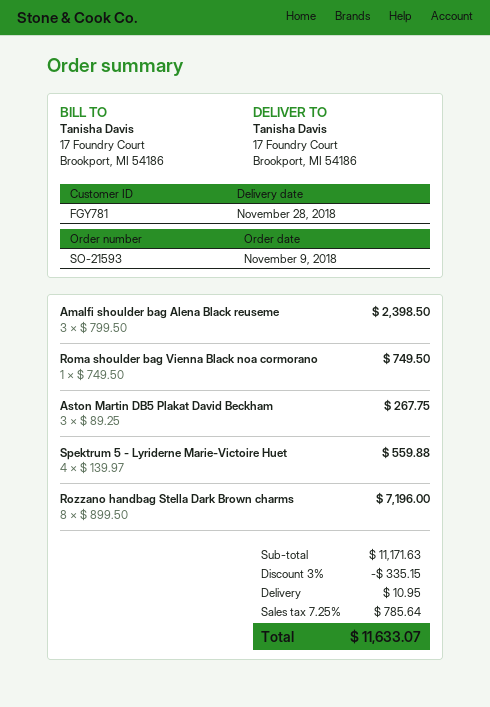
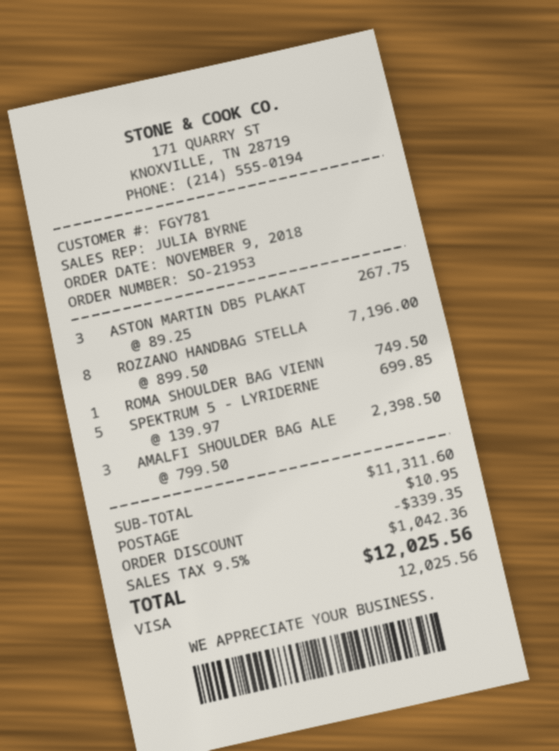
order number: SO-21593 -> SO-21953
Spektrum 5 - Lyriderne Marie-Victoire Huet: 4 x 139.97 = 559.88 -> 5 x 139.97 = 699.85
subtotal: 11171.63 -> 11311.60
discount: 335.15 -> 339.35
tax: 7.25% = 785.64 -> 9.5% = 1042.36
total: 11633.07 -> 12025.56

